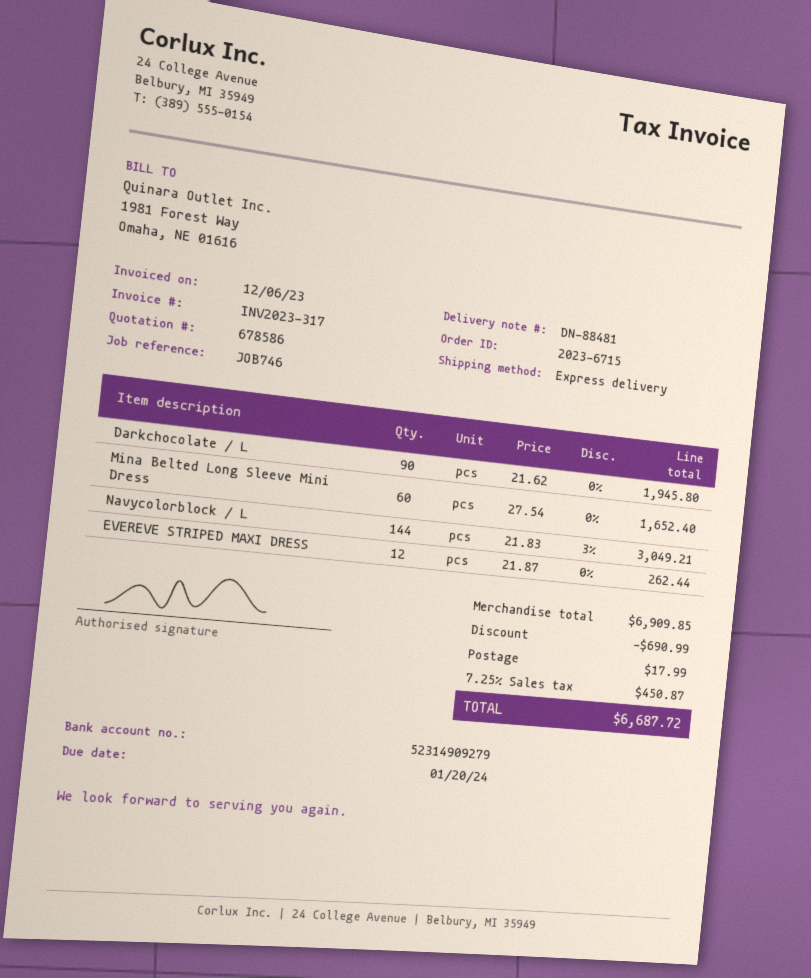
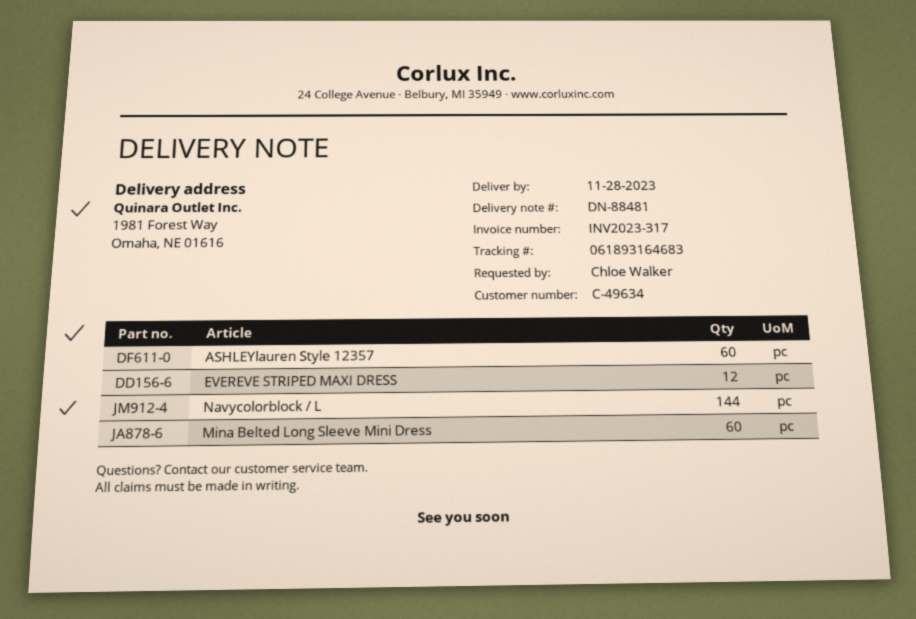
Darkchocolate / L: 90 -> none
ASHLEYlauren Style 12357: none -> 60

